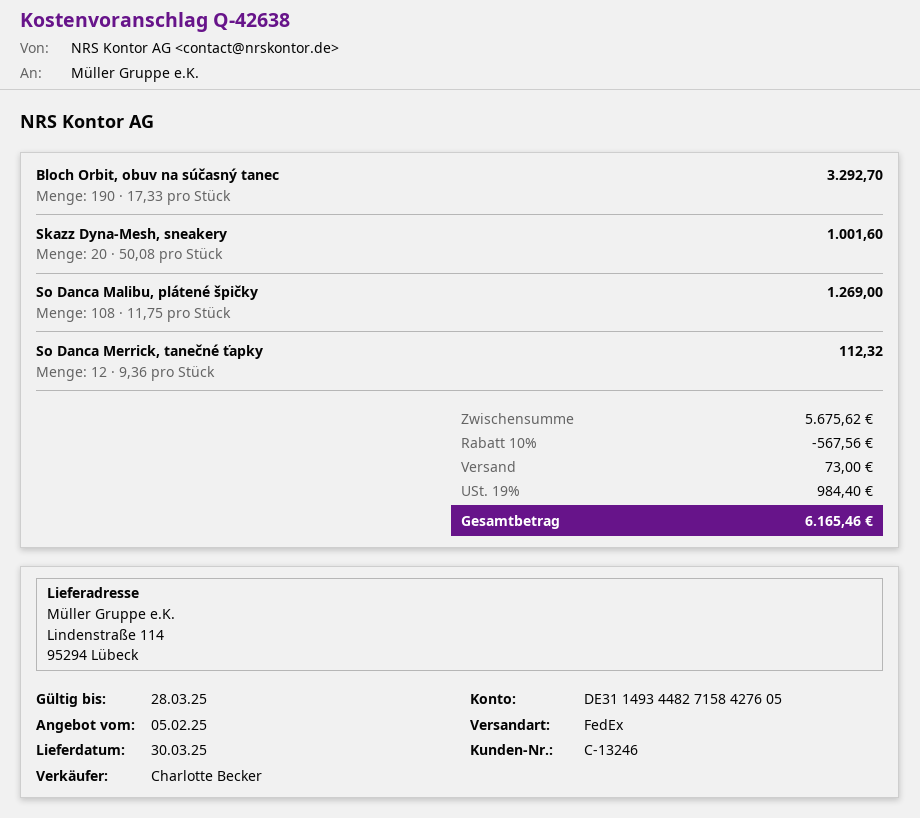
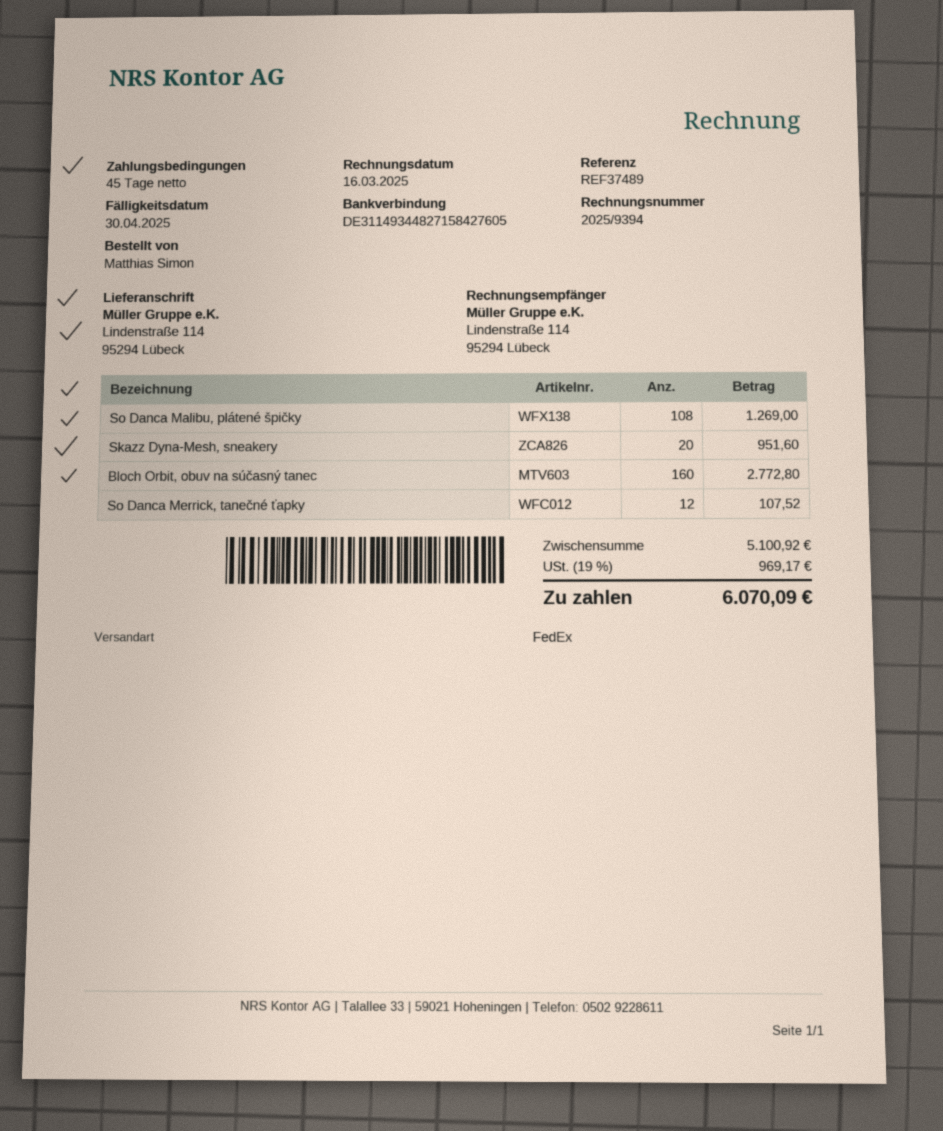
Bloch Orbit, obuv na súčasný tanec: 190 for 3292.70 -> 160 for 2772.80
Skazz Dyna-Mesh, sneakery: 20 for 1001.60 -> 20 for 951.60
So Danca Merrick, tanečné ťapky: 12 for 112.32 -> 12 for 107.52
subtotal: 5675.62 -> 5100.92
discount: 10% = 567.56 -> none
shipping: 73.00 -> none
tax: 19% = 984.40 -> 19% = 969.17
total: 6165.46 -> 6070.09

